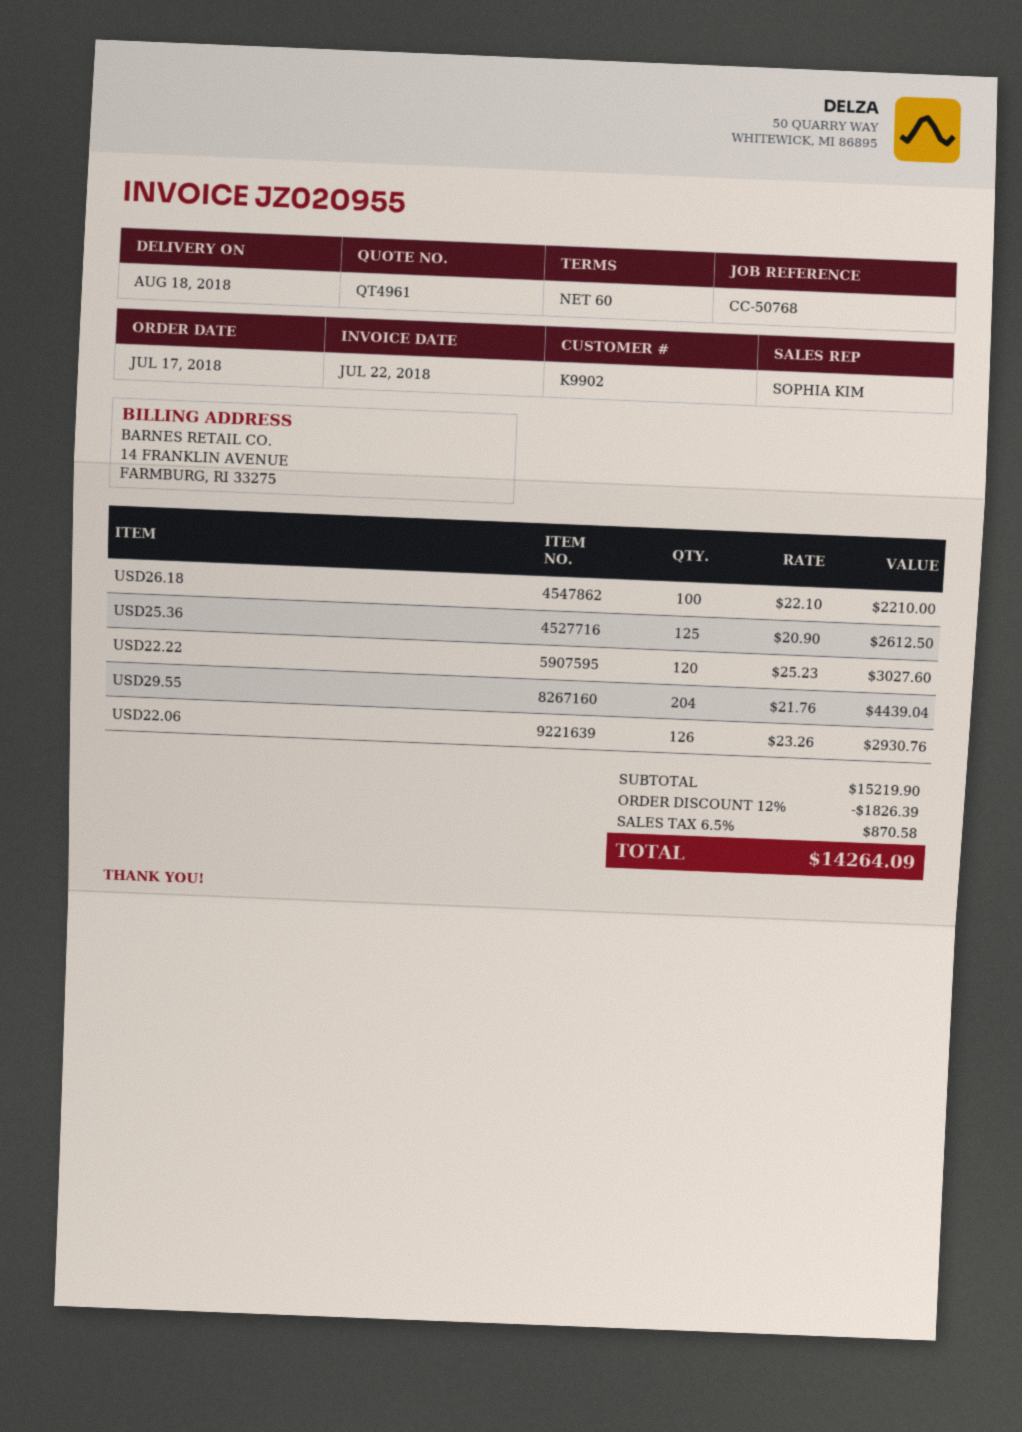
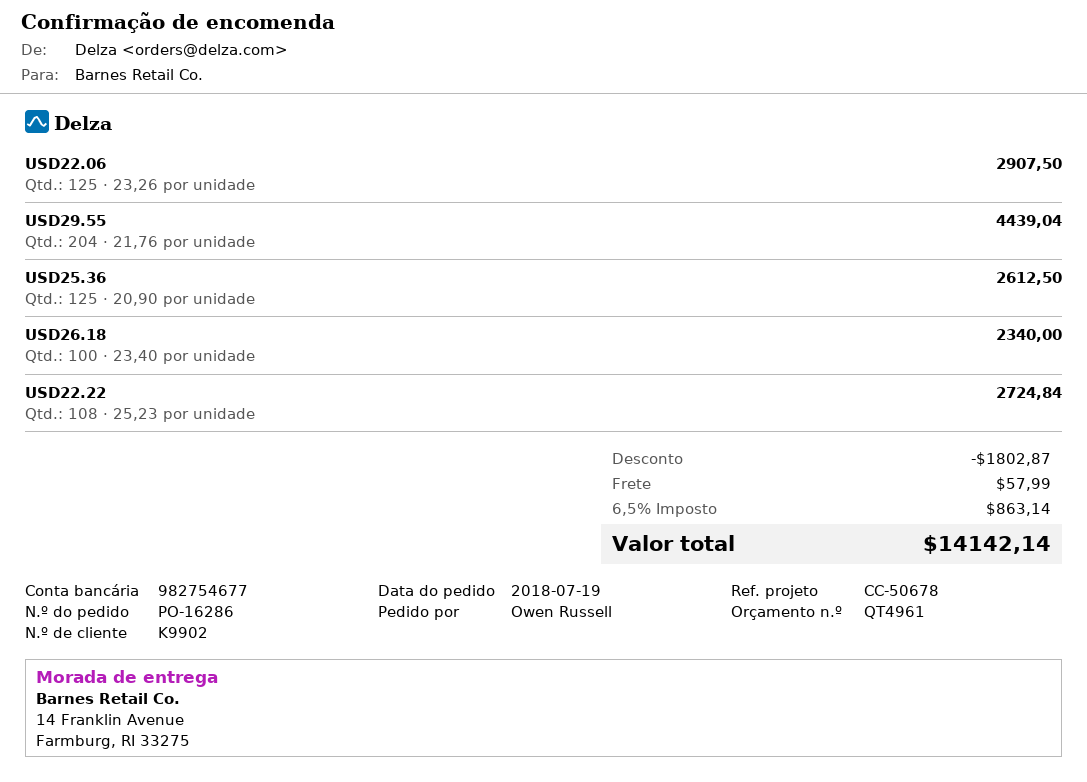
order date: 2018-07-17 -> 2018-07-19
reference: CC-50768 -> CC-50678
USD26.18: 100 x 22.10 = 2210.00 -> 100 x 23.40 = 2340.00
USD22.22: 120 x 25.23 = 3027.60 -> 108 x 25.23 = 2724.84
USD22.06: 126 x 23.26 = 2930.76 -> 125 x 23.26 = 2907.50
discount: 1826.39 -> 1802.87
shipping: none -> 57.99
tax: 6.5% = 870.58 -> 6.5% = 863.14
total: 14264.09 -> 14142.14

